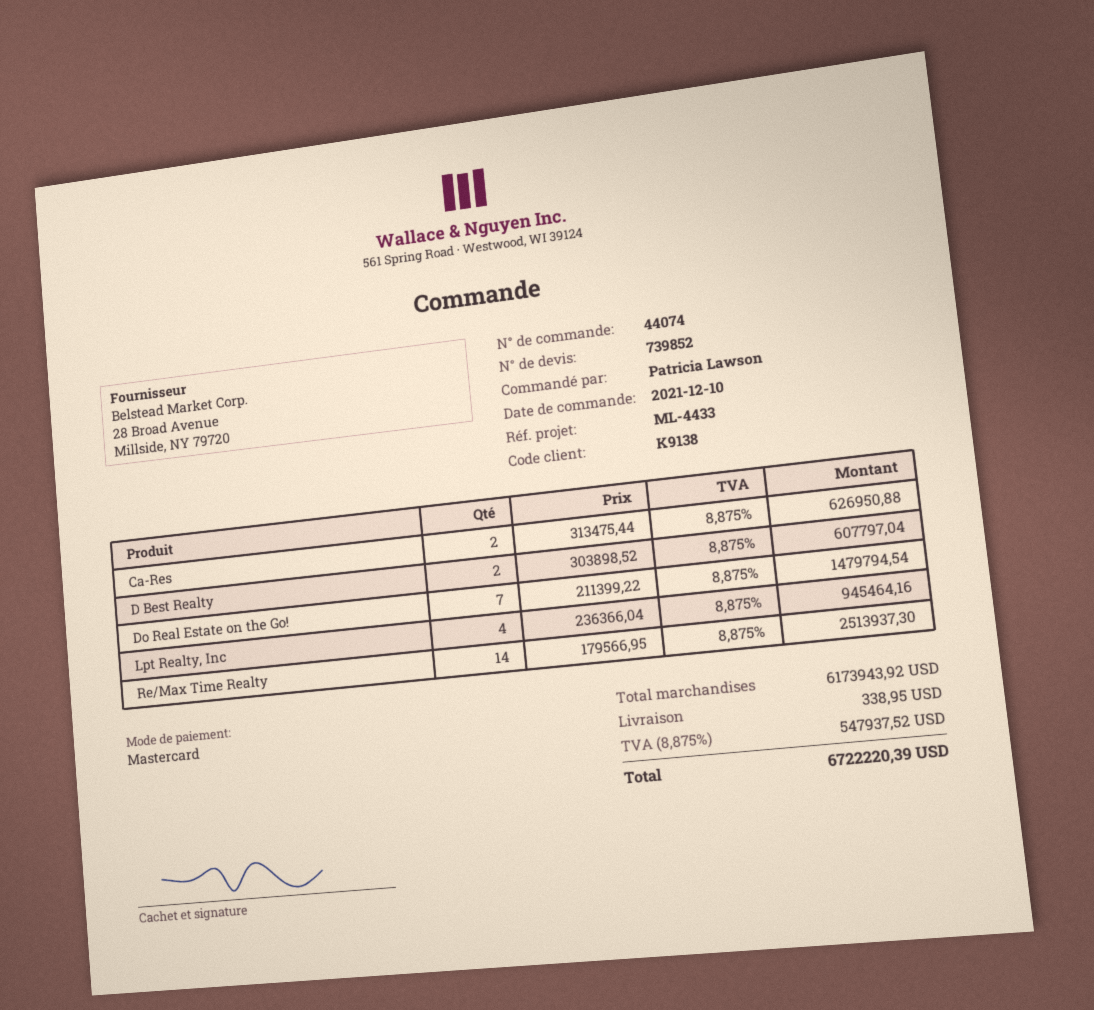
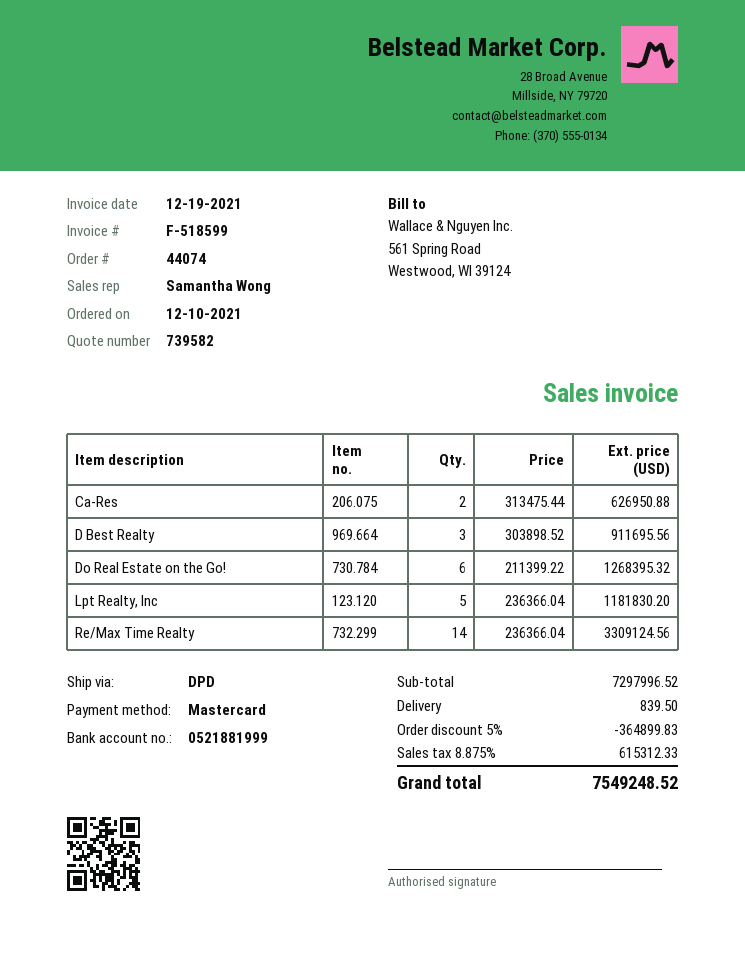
quote number: 739852 -> 739582
D Best Realty: 2 x 303898.52 = 607797.04 -> 3 x 303898.52 = 911695.56
Do Real Estate on the Go!: 7 x 211399.22 = 1479794.54 -> 6 x 211399.22 = 1268395.32
Lpt Realty, Inc: 4 x 236366.04 = 945464.16 -> 5 x 236366.04 = 1181830.20
Re/Max Time Realty: 14 x 179566.95 = 2513937.30 -> 14 x 236366.04 = 3309124.56
subtotal: 6173943.92 -> 7297996.52
discount: none -> 5% = 364899.83
shipping: 338.95 -> 839.50
tax: 8.875% = 547937.52 -> 8.875% = 615312.33
total: 6722220.39 -> 7549248.52

